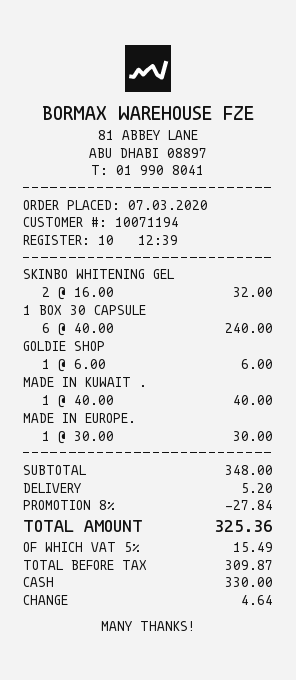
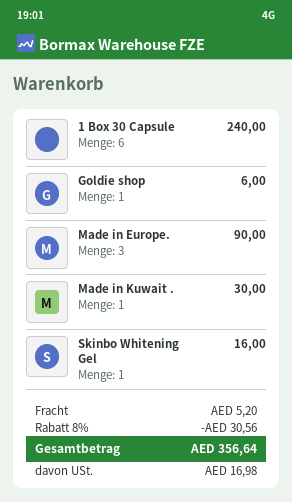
SKINBO WHITENING GEL: 2 for 32.00 -> 1 for 16.00
MADE IN KUWAIT .: 1 for 40.00 -> 1 for 30.00
MADE IN EUROPE.: 1 for 30.00 -> 3 for 90.00
discount: 8% = 27.84 -> 8% = 30.56
tax: 15.49 -> 16.98
total: 325.36 -> 356.64

